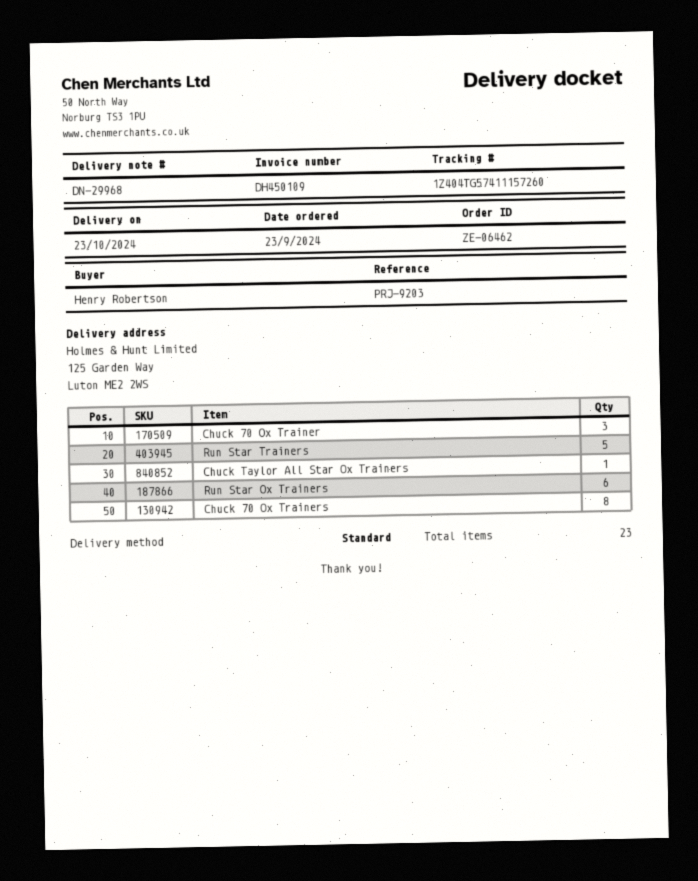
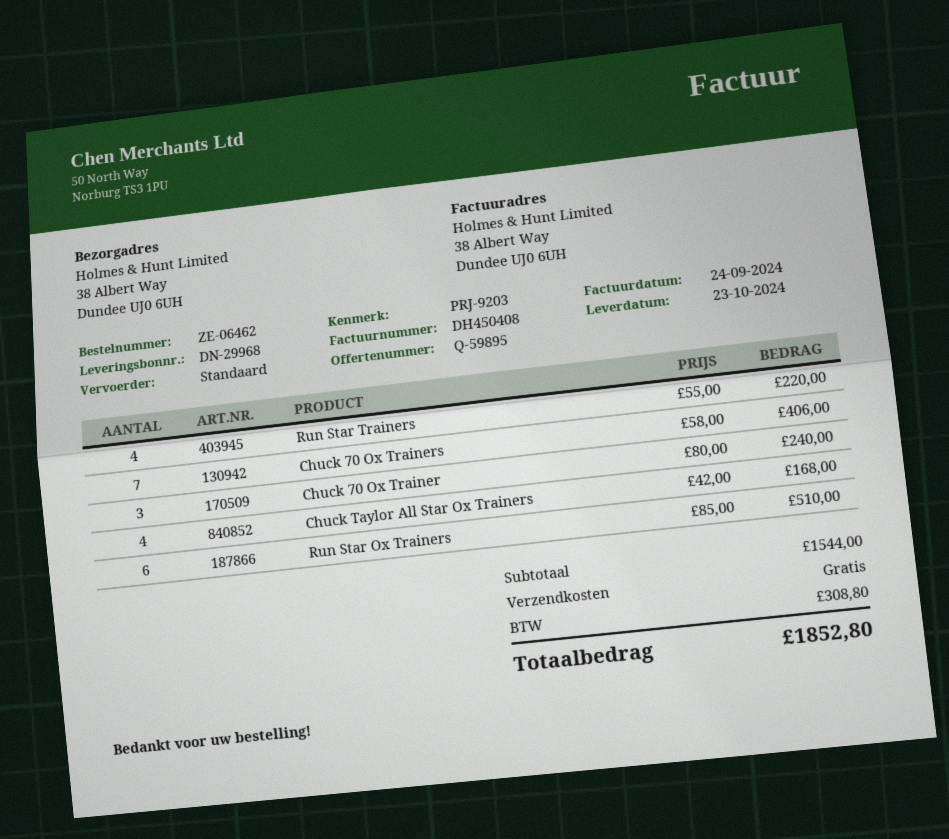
invoice number: DH450109 -> DH450408
ship to: 125 Garden Way, Luton ME2 2WS -> 38 Albert Way, Dundee UJ0 6UH
Run Star Trainers: 5 -> 4
Chuck Taylor All Star Ox Trainers: 1 -> 4
Chuck 70 Ox Trainers: 8 -> 7

